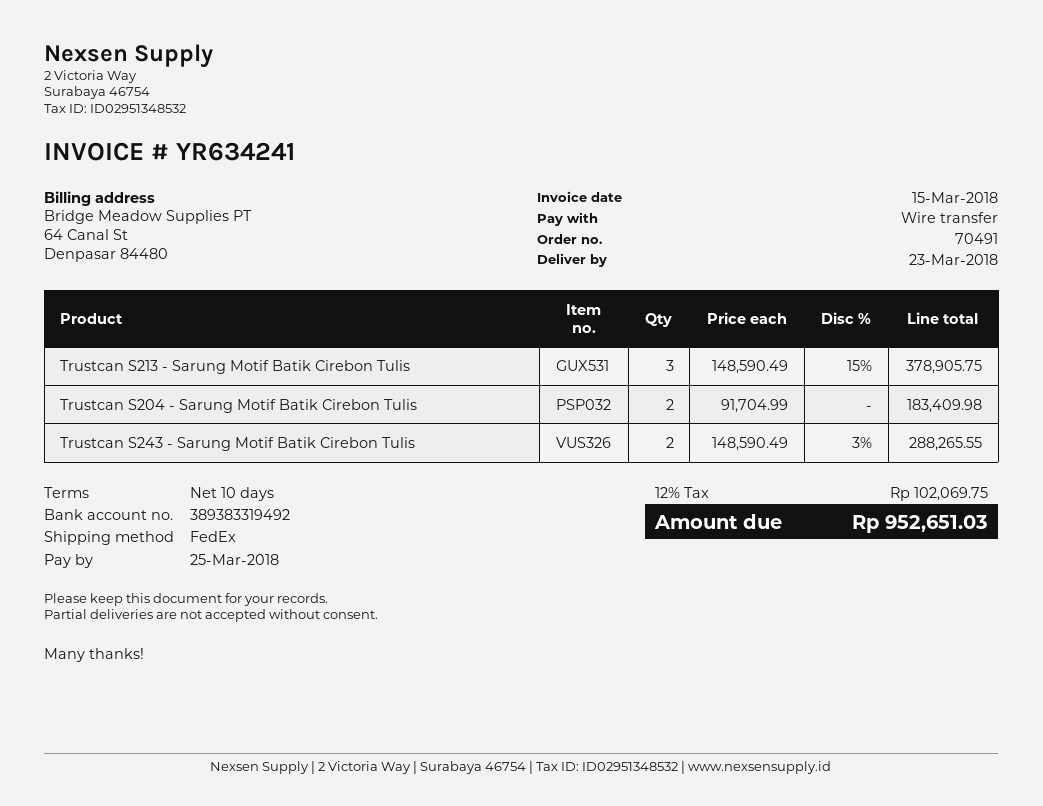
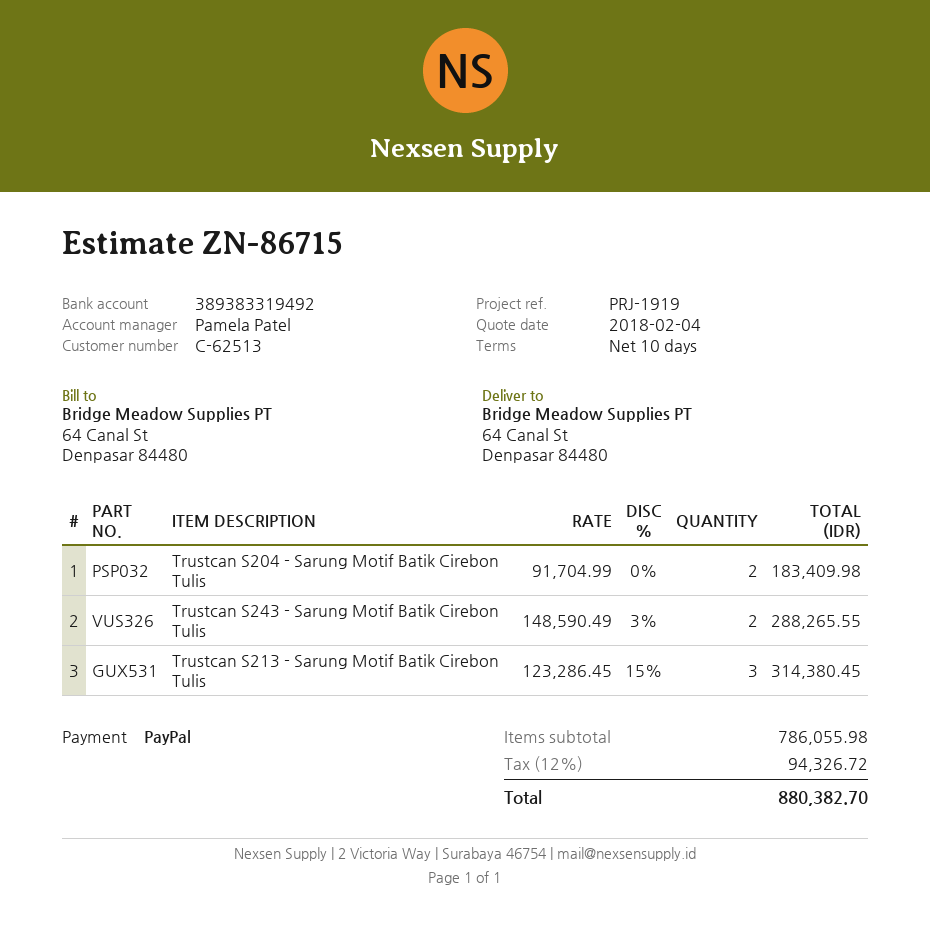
payment method: bank transfer -> PayPal
Trustcan S213 - Sarung Motif Batik Cirebon Tulis: 3 x 148590.49 - 15% = 378905.75 -> 3 x 123286.45 - 15% = 314380.45
tax: 12% = 102069.75 -> 12% = 94326.72
total: 952651.03 -> 880382.70

